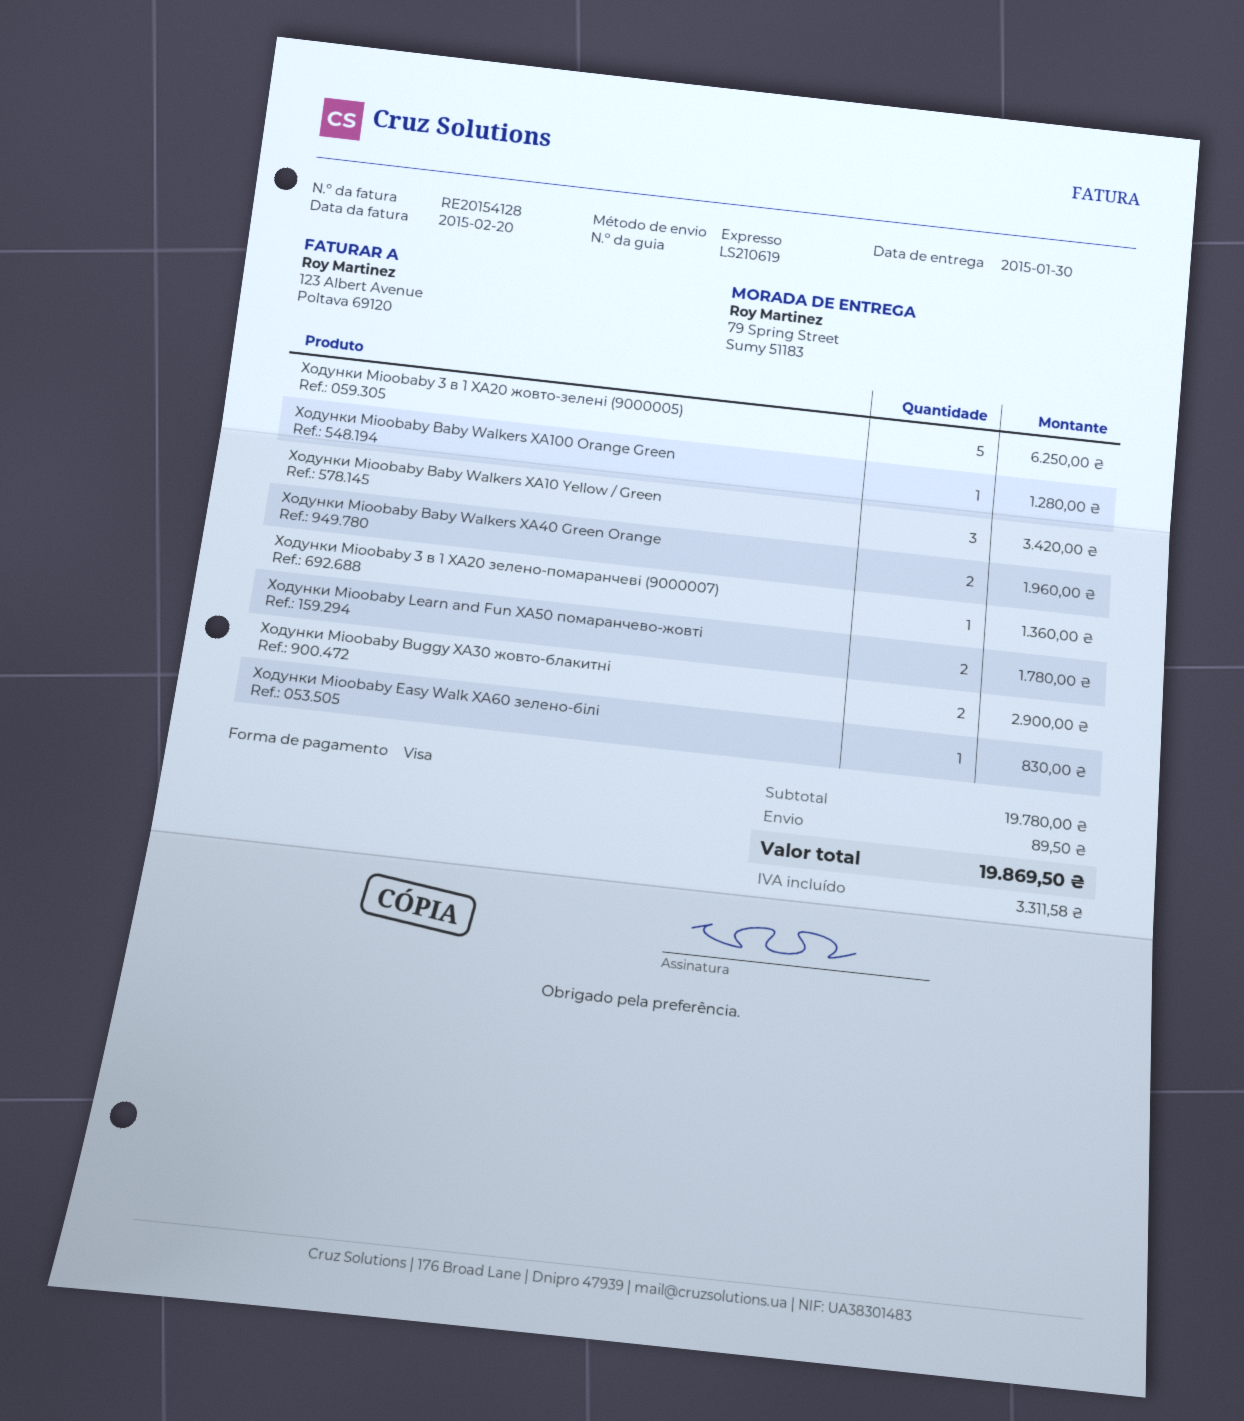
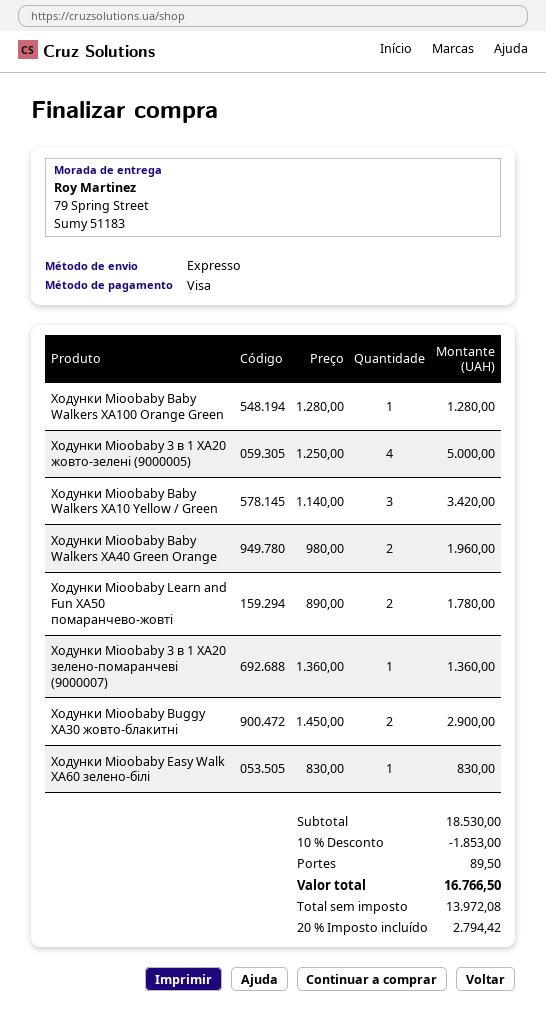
Ходунки Mioobaby 3 в 1 XA20 жовто-зелені (9000005): 5 for 6250.00 -> 4 for 5000.00
subtotal: 19780.00 -> 18530.00
discount: none -> 10% = 1853.00
tax: 3311.58 -> 2794.42
total: 19869.50 -> 16766.50

